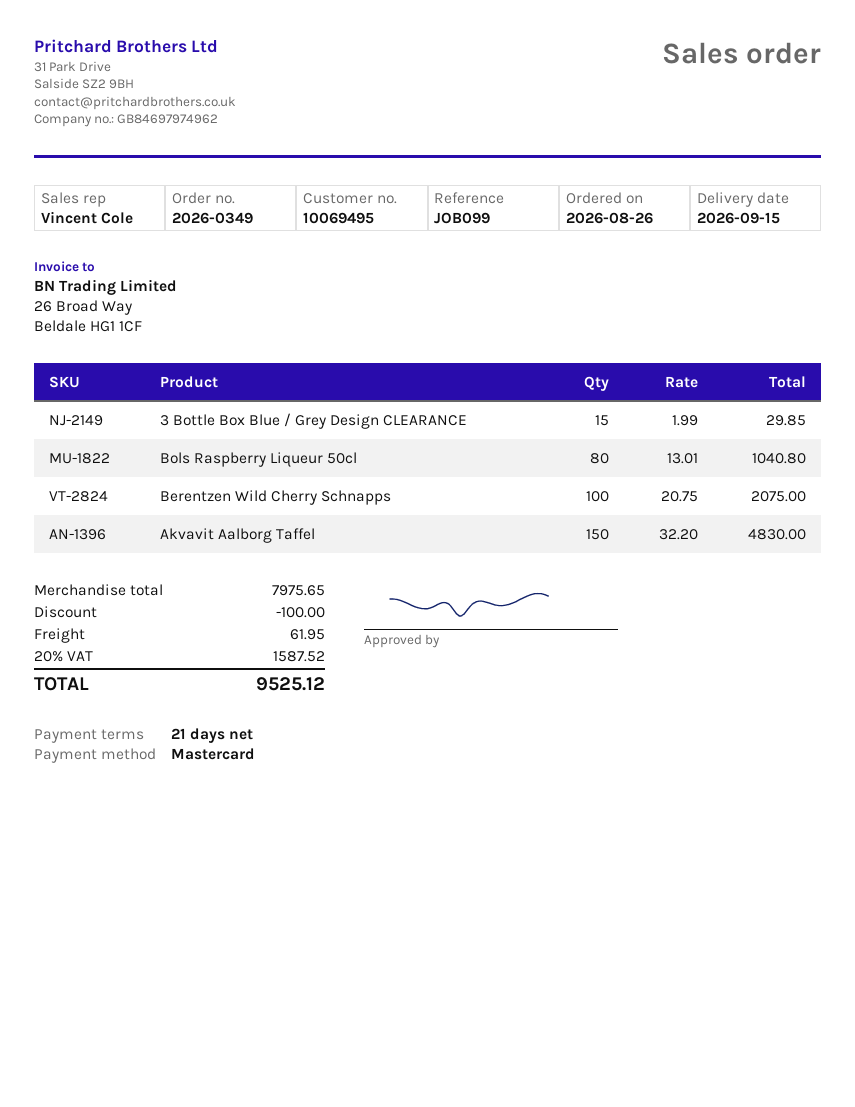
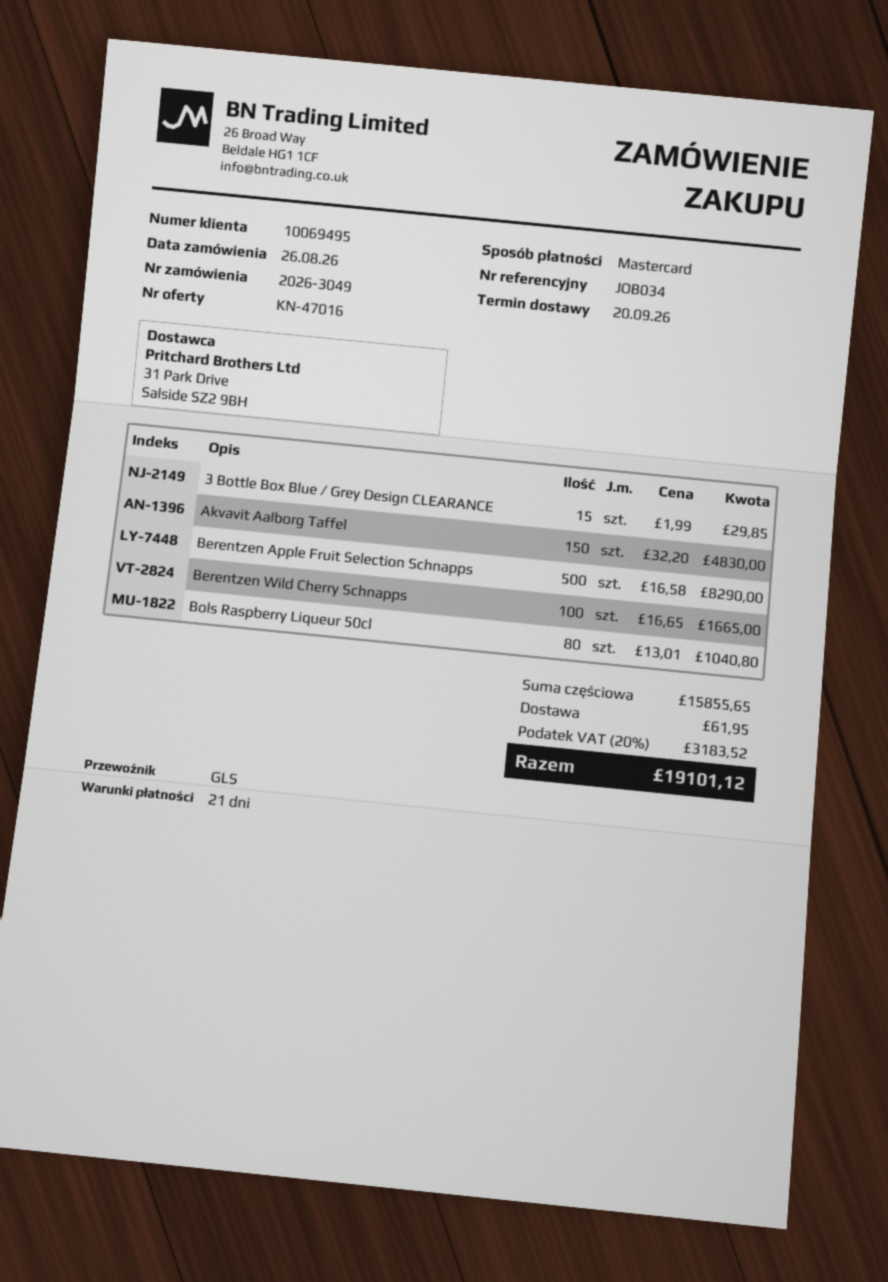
order number: 2026-0349 -> 2026-3049
delivery date: 2026-09-15 -> 2026-09-20
reference: JOB099 -> JOB034
Berentzen Wild Cherry Schnapps: 100 x 20.75 = 2075.00 -> 100 x 16.65 = 1665.00
Berentzen Apple Fruit Selection Schnapps: none -> 500 x 16.58 = 8290.00
subtotal: 7975.65 -> 15855.65
discount: 100.00 -> none
tax: 20% = 1587.52 -> 20% = 3183.52
total: 9525.12 -> 19101.12

